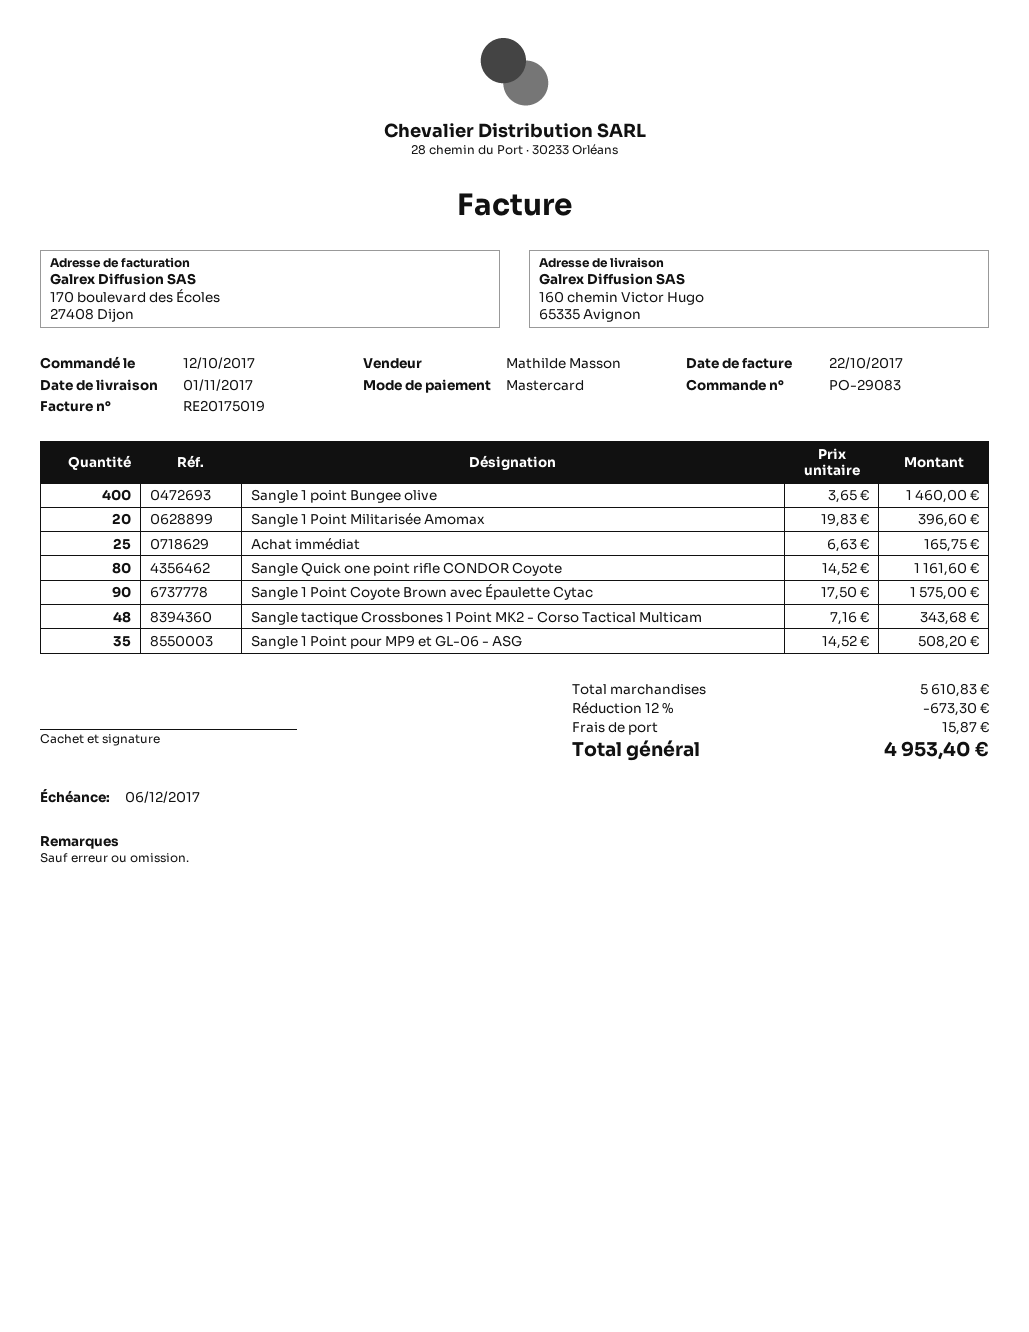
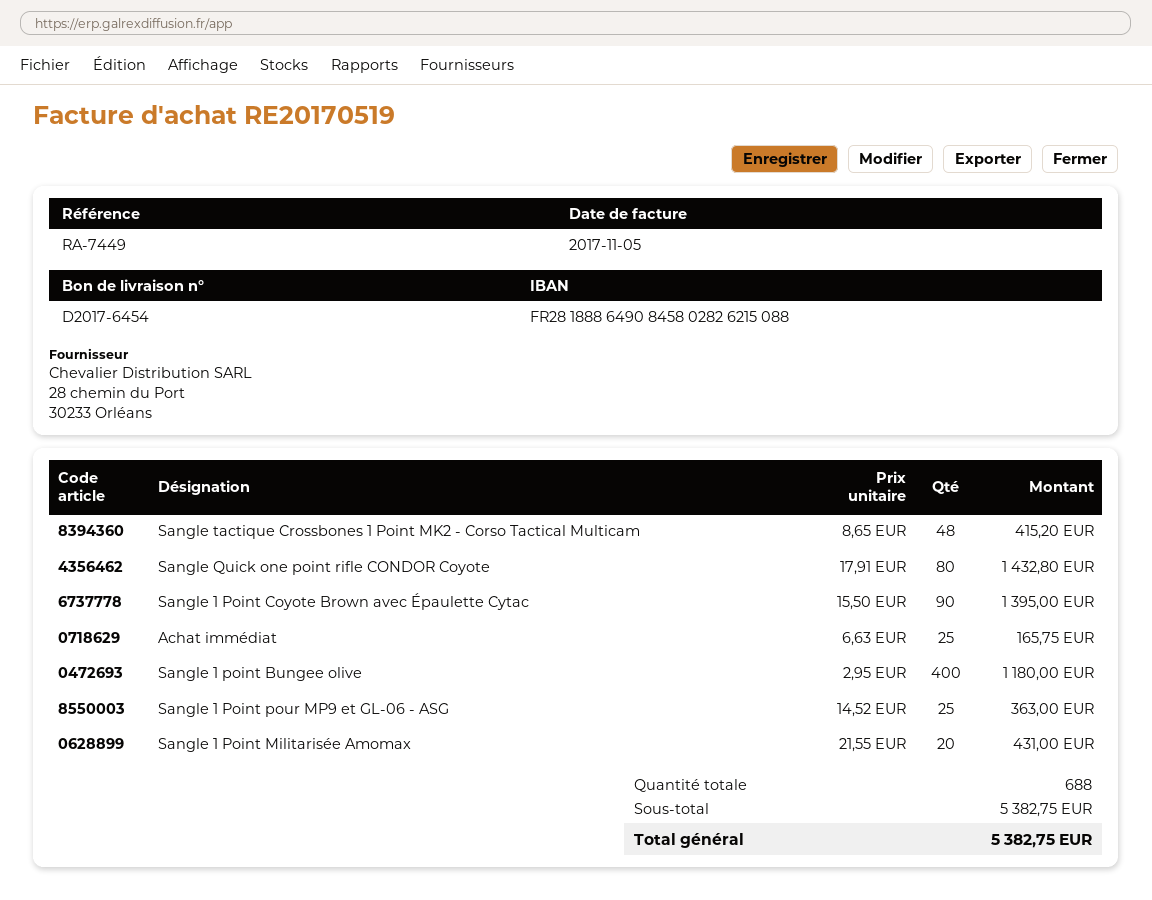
invoice number: RE20175019 -> RE20170519
invoice date: 2017-10-22 -> 2017-11-05
Sangle 1 point Bungee olive: 400 x 3.65 = 1460.00 -> 400 x 2.95 = 1180.00
Sangle 1 Point Militarisée Amomax: 20 x 19.83 = 396.60 -> 20 x 21.55 = 431.00
Sangle Quick one point rifle CONDOR Coyote: 80 x 14.52 = 1161.60 -> 80 x 17.91 = 1432.80
Sangle 1 Point Coyote Brown avec Épaulette Cytac: 90 x 17.50 = 1575.00 -> 90 x 15.50 = 1395.00
Sangle tactique Crossbones 1 Point MK2 - Corso Tactical Multicam: 48 x 7.16 = 343.68 -> 48 x 8.65 = 415.20
Sangle 1 Point pour MP9 et GL-06 - ASG: 35 x 14.52 = 508.20 -> 25 x 14.52 = 363.00
subtotal: 5610.83 -> 5382.75
discount: 12% = 673.30 -> none
shipping: 15.87 -> none
total: 4953.40 -> 5382.75

